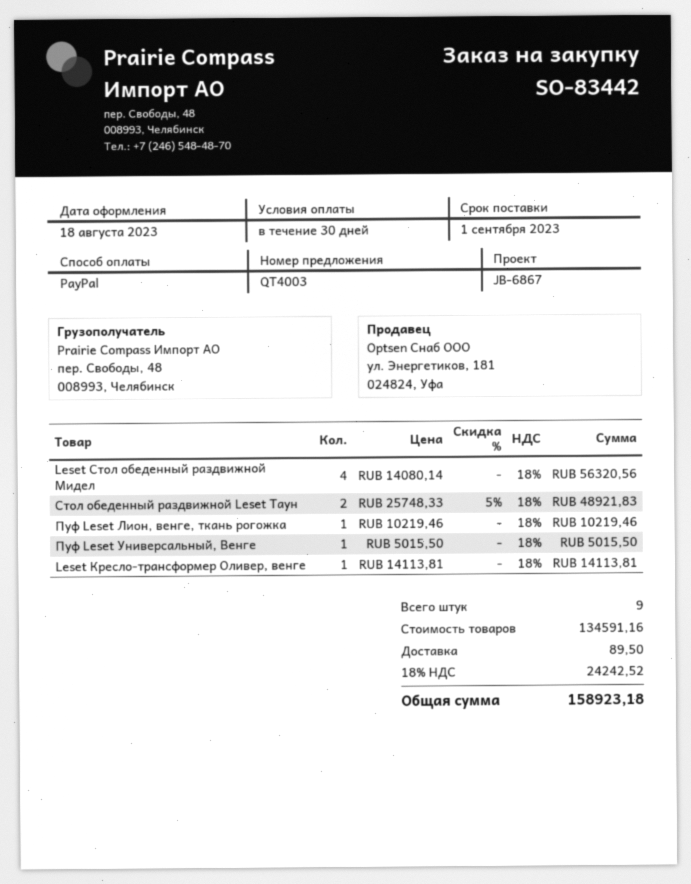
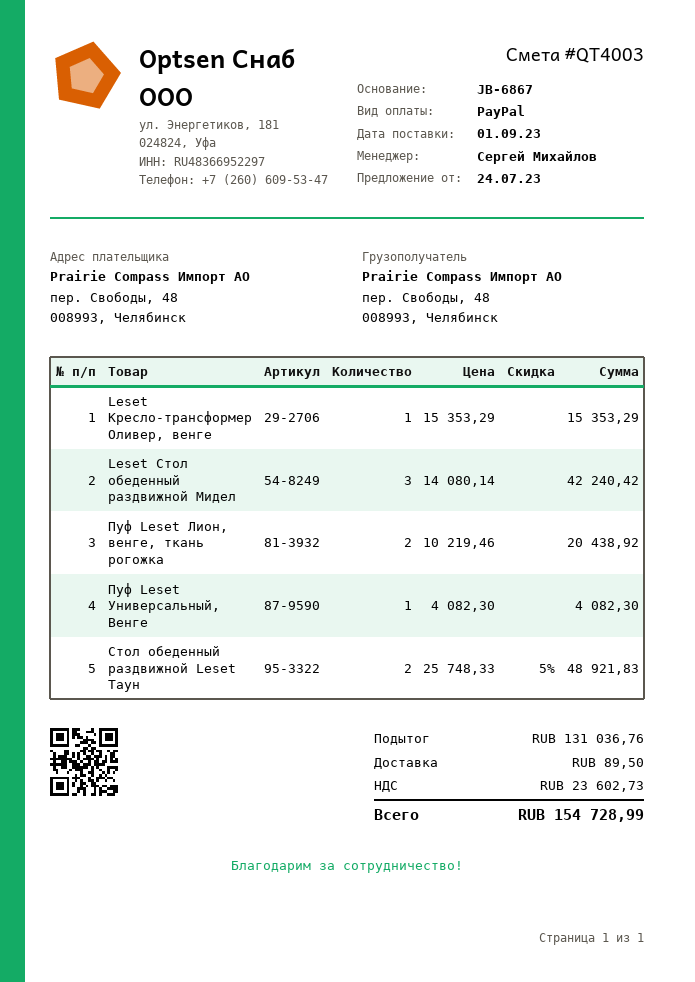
Leset Стол обеденный раздвижной Мидел: 4 x 14080.14 = 56320.56 -> 3 x 14080.14 = 42240.42
Пуф Leset Лион, венге, ткань рогожка: 1 x 10219.46 = 10219.46 -> 2 x 10219.46 = 20438.92
Пуф Leset Универсальный, Венге: 1 x 5015.50 = 5015.50 -> 1 x 4082.30 = 4082.30
Leset Кресло-трансформер Оливер, венге: 1 x 14113.81 = 14113.81 -> 1 x 15353.29 = 15353.29
subtotal: 134591.16 -> 131036.76
tax: 24242.52 -> 23602.73
total: 158923.18 -> 154728.99

